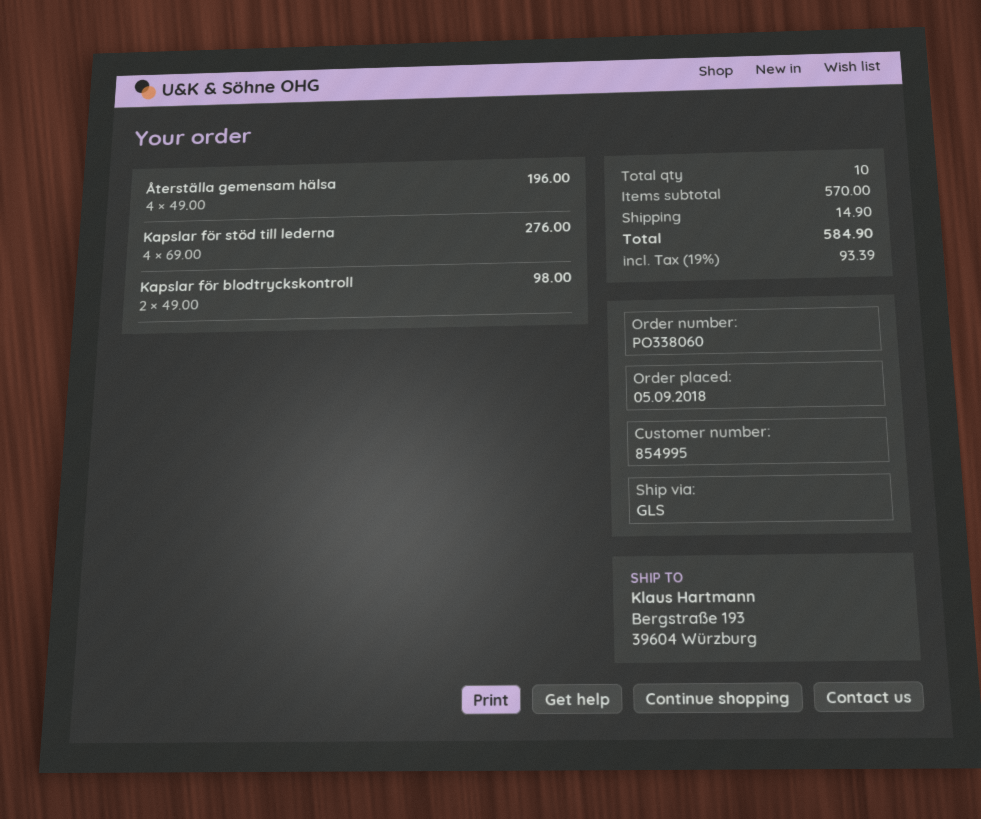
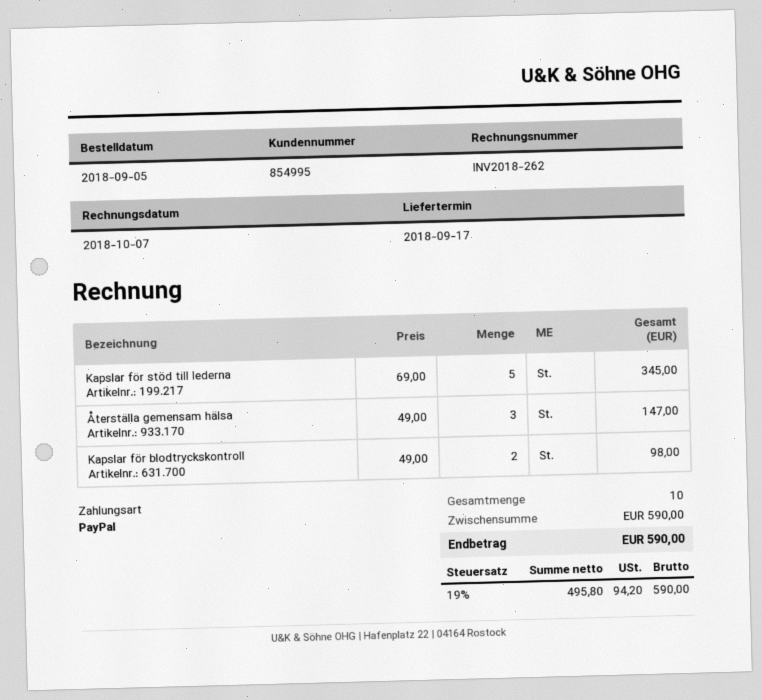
Återställa gemensam hälsa: 4 x 49.00 = 196.00 -> 3 x 49.00 = 147.00
Kapslar för stöd till lederna: 4 x 69.00 = 276.00 -> 5 x 69.00 = 345.00
subtotal: 570.00 -> 590.00
shipping: 14.90 -> none
tax: 19% = 93.39 -> 19% = 94.20
total: 584.90 -> 590.00

